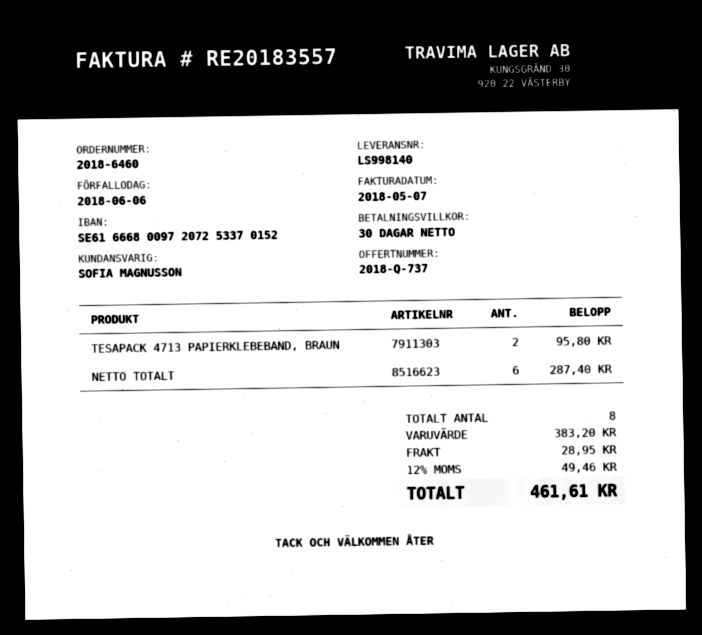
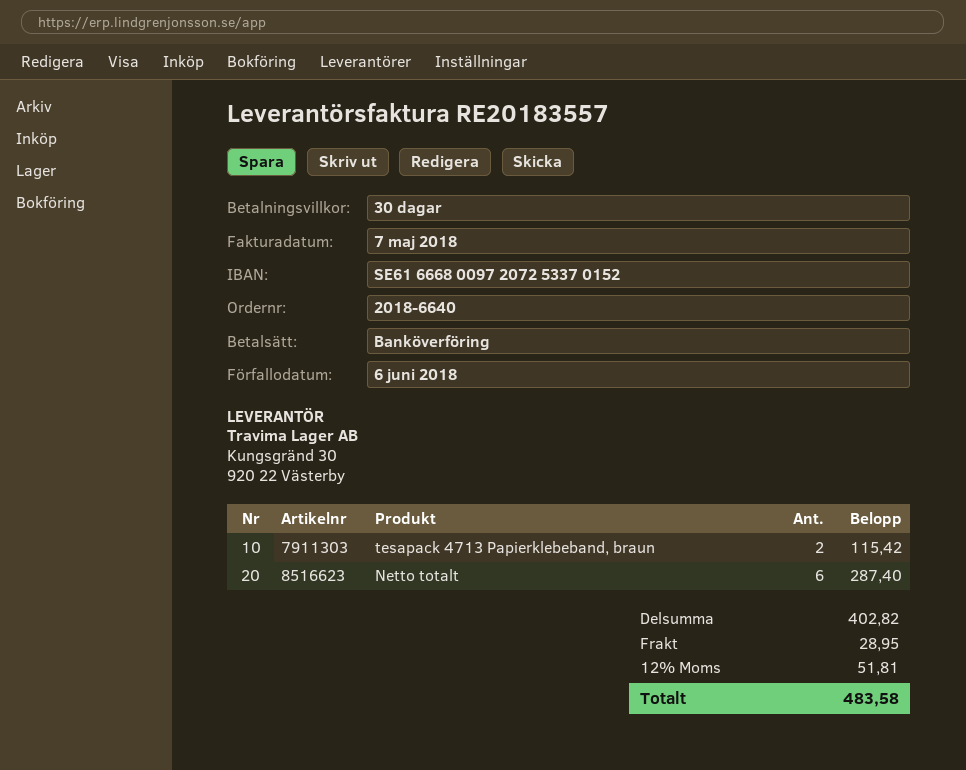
order number: 2018-6460 -> 2018-6640
TESAPACK 4713 PAPIERKLEBEBAND, BRAUN: 2 for 95.80 -> 2 for 115.42
subtotal: 383.20 -> 402.82
tax: 12% = 49.46 -> 12% = 51.81
total: 461.61 -> 483.58

